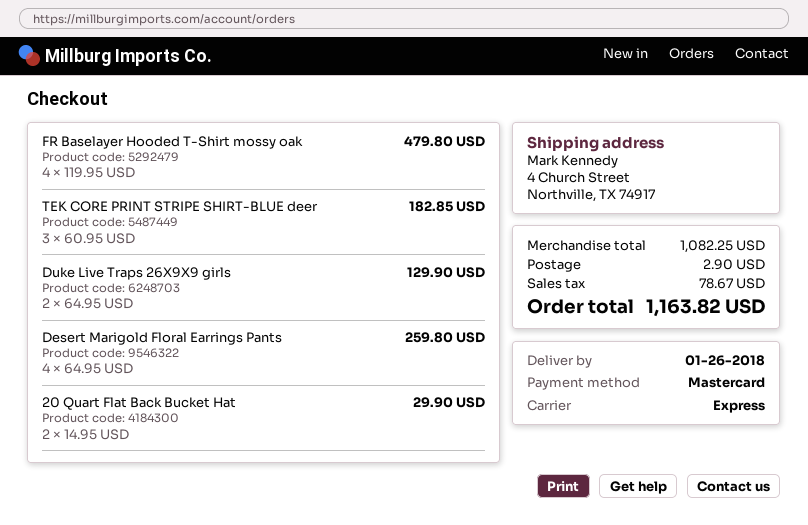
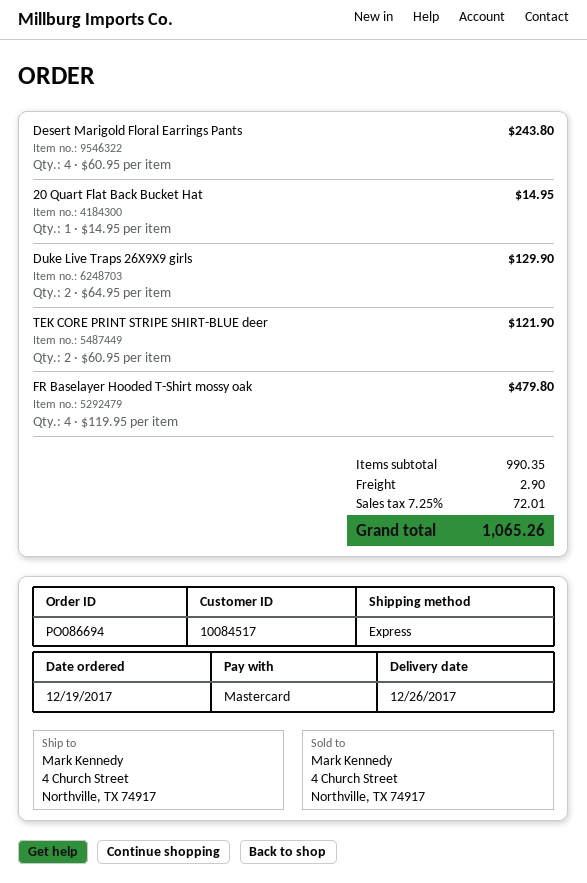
delivery date: 2018-01-26 -> 2017-12-26
TEK CORE PRINT STRIPE SHIRT-BLUE deer: 3 x 60.95 = 182.85 -> 2 x 60.95 = 121.90
Desert Marigold Floral Earrings Pants: 4 x 64.95 = 259.80 -> 4 x 60.95 = 243.80
20 Quart Flat Back Bucket Hat: 2 x 14.95 = 29.90 -> 1 x 14.95 = 14.95
subtotal: 1082.25 -> 990.35
tax: 78.67 -> 72.01
total: 1163.82 -> 1065.26

